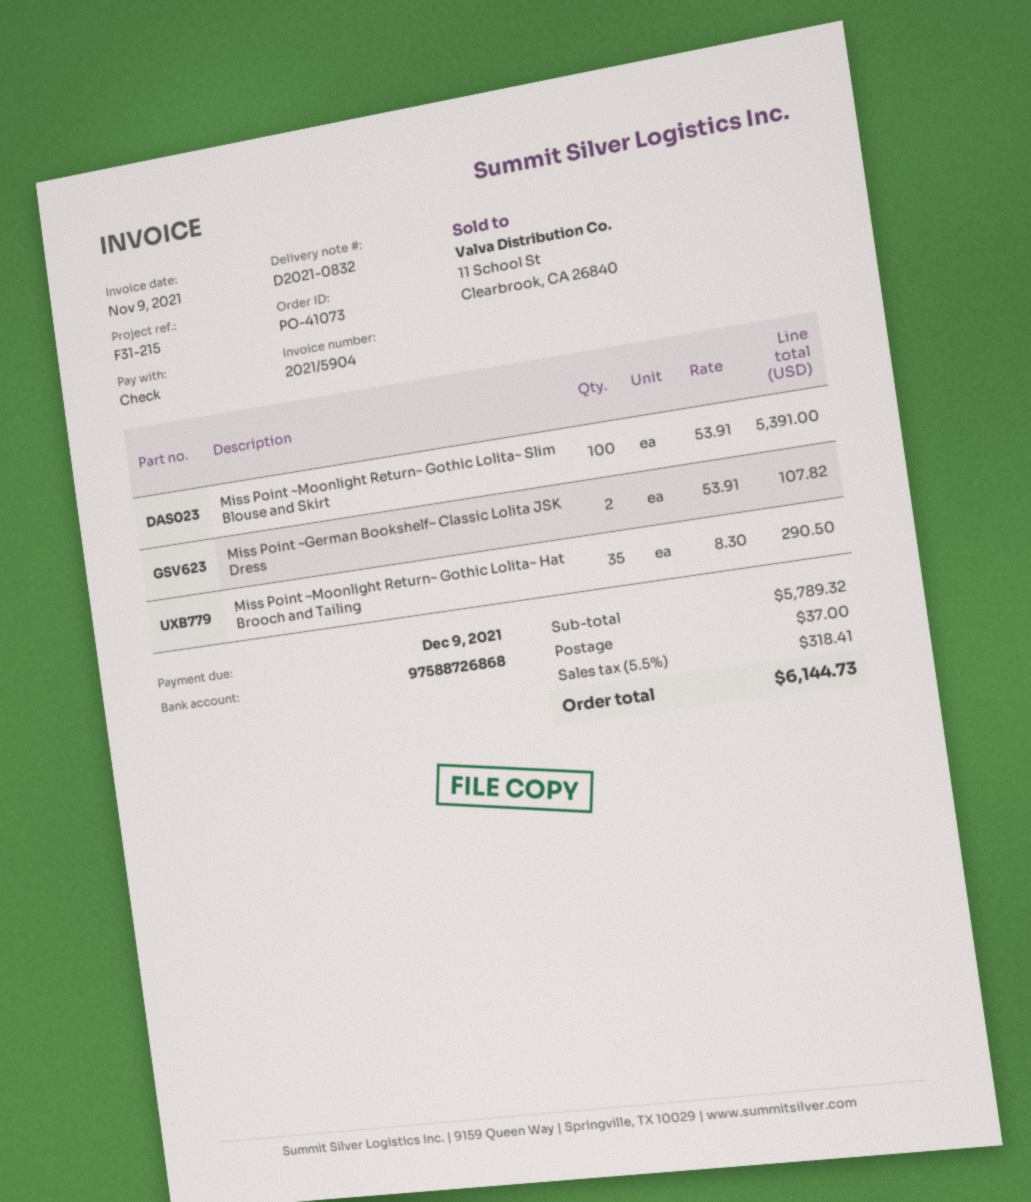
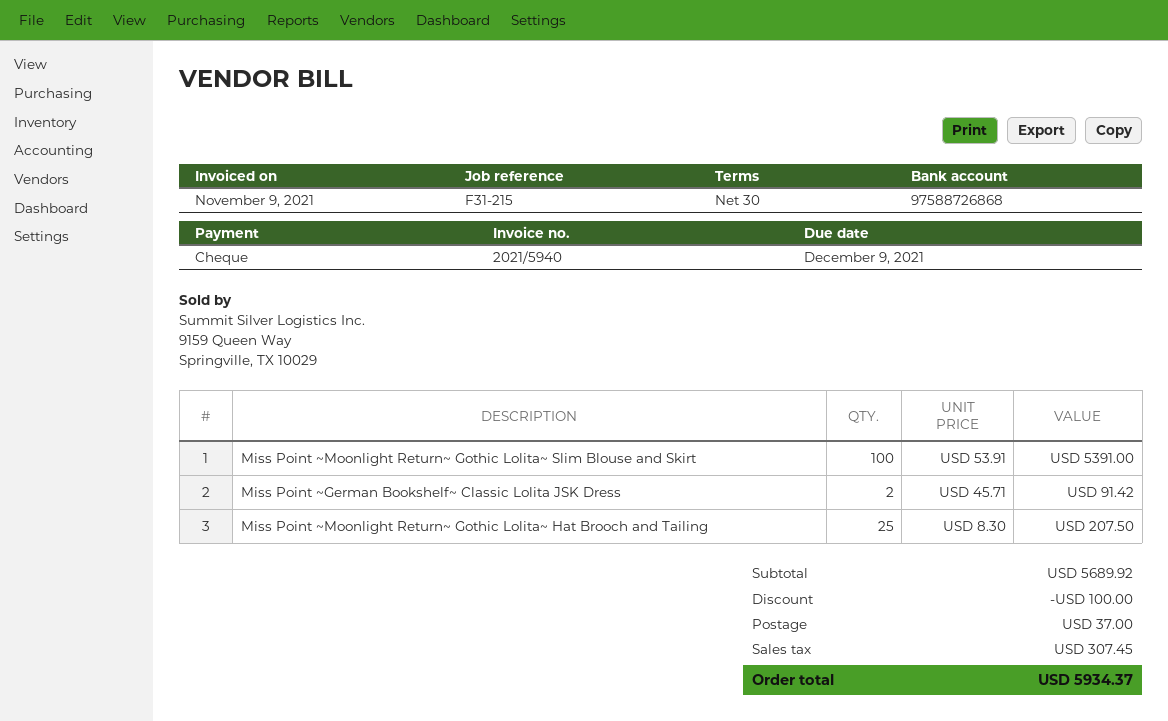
invoice number: 2021/5904 -> 2021/5940
Miss Point ~German Bookshelf~ Classic Lolita JSK Dress: 2 x 53.91 = 107.82 -> 2 x 45.71 = 91.42
Miss Point ~Moonlight Return~ Gothic Lolita~ Hat Brooch and Tailing: 35 x 8.30 = 290.50 -> 25 x 8.30 = 207.50
subtotal: 5789.32 -> 5689.92
discount: none -> 100.00
tax: 318.41 -> 307.45
total: 6144.73 -> 5934.37

